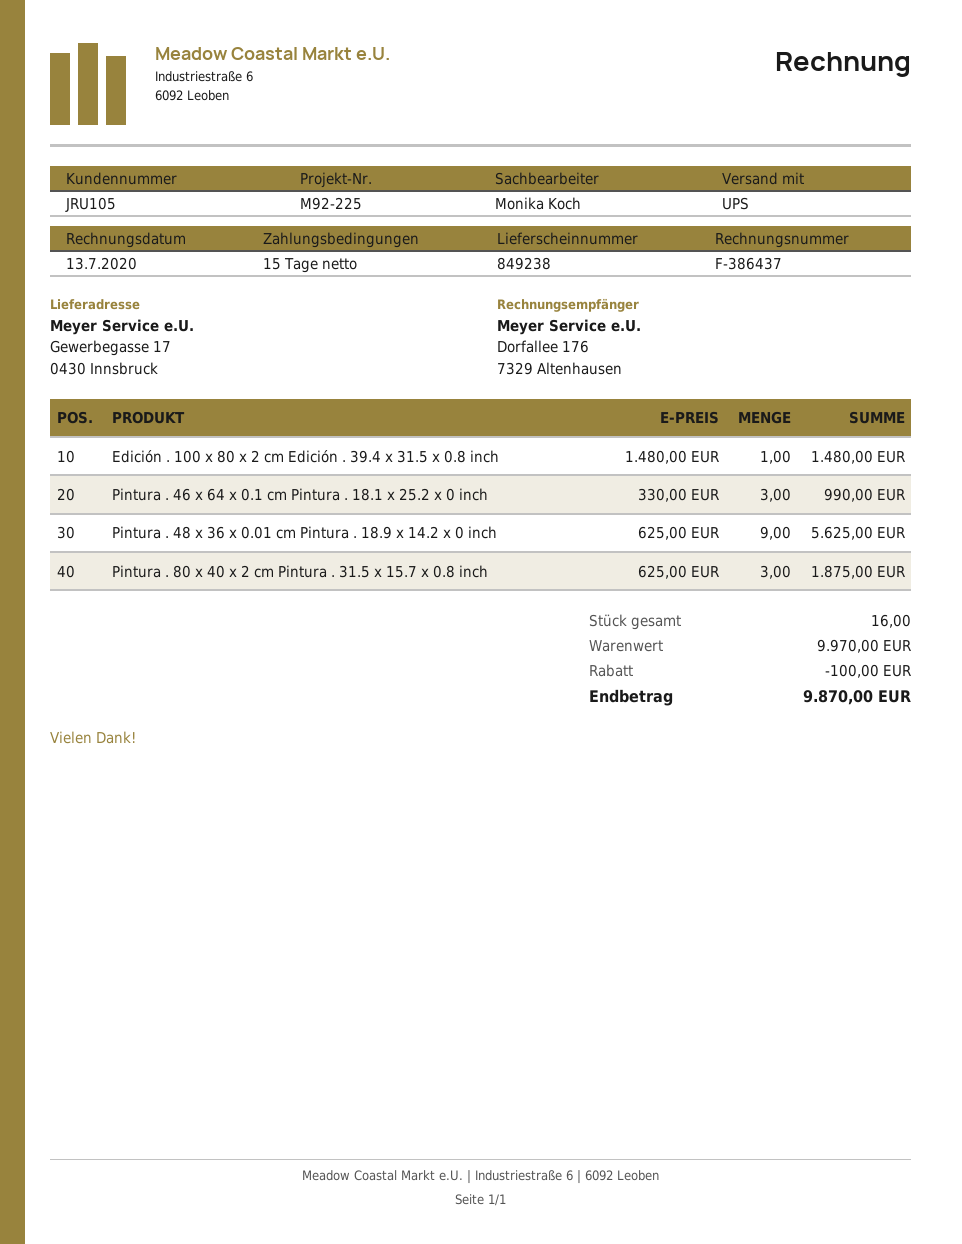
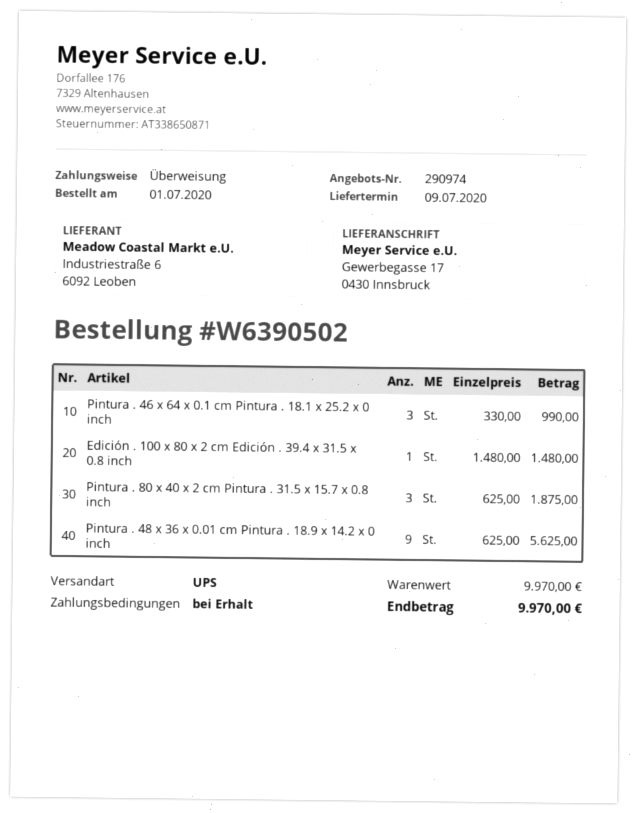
payment terms: 15 days -> on receipt
discount: 100.00 -> none
total: 9870.00 -> 9970.00

